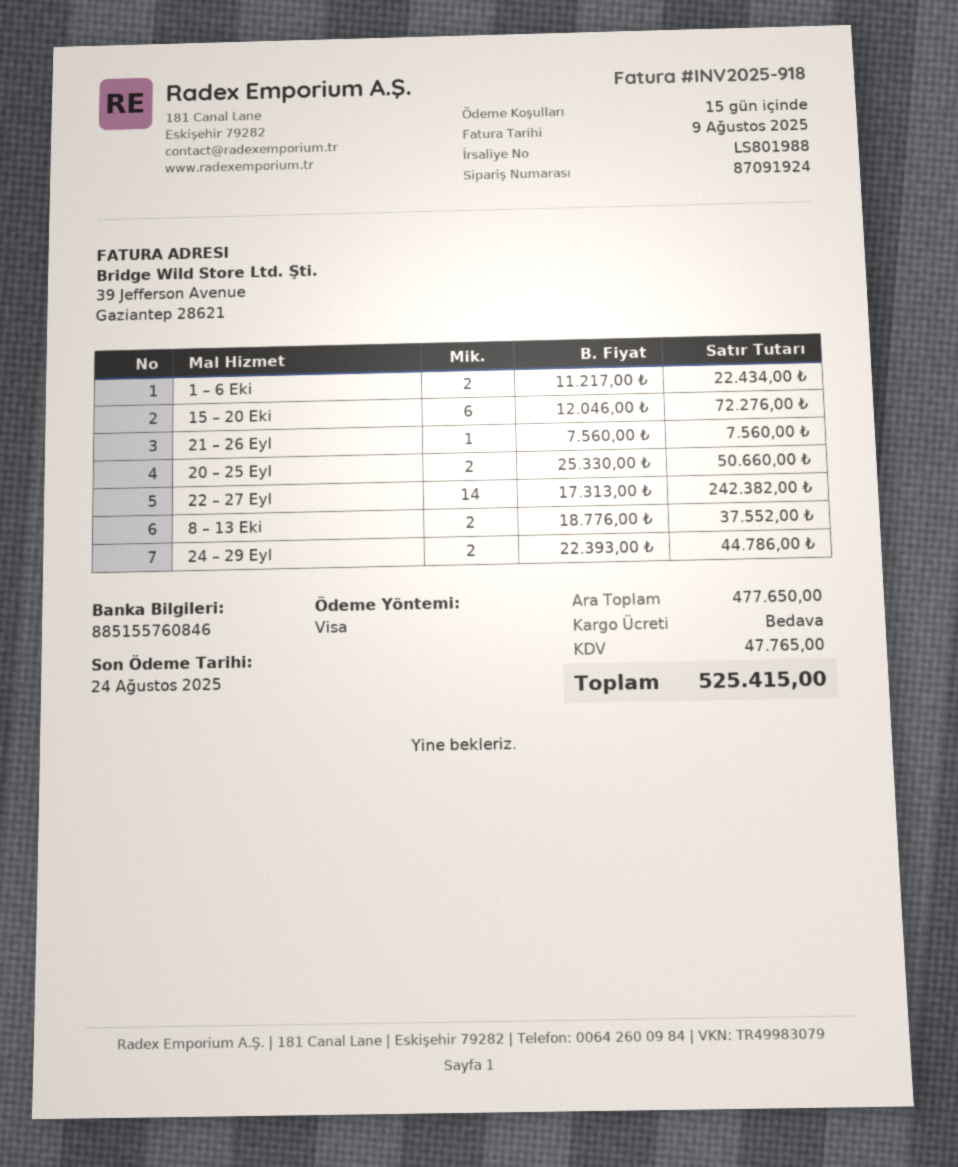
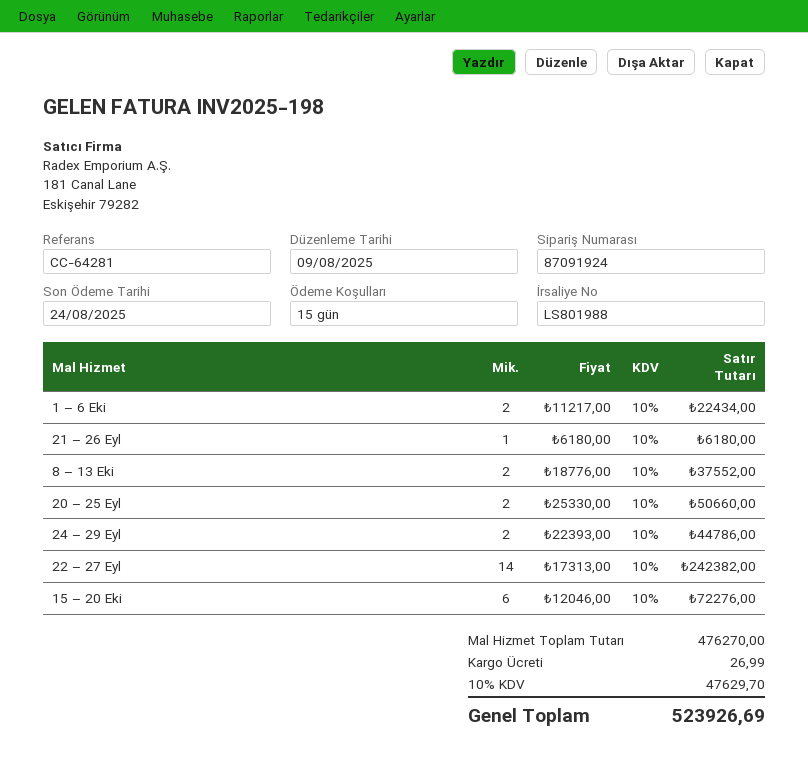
invoice number: INV2025-918 -> INV2025-198
21 – 26 Eyl: 1 x 7560.00 = 7560.00 -> 1 x 6180.00 = 6180.00
subtotal: 477650.00 -> 476270.00
shipping: 0.00 -> 26.99
tax: 47765.00 -> 47629.70
total: 525415.00 -> 523926.69

